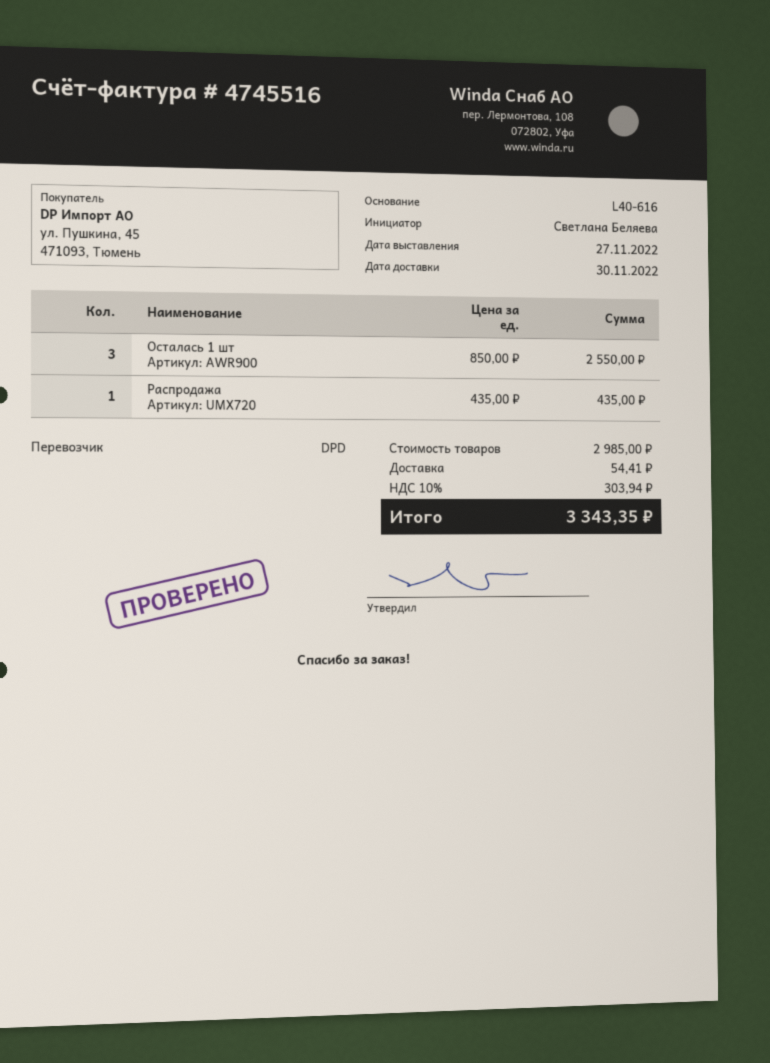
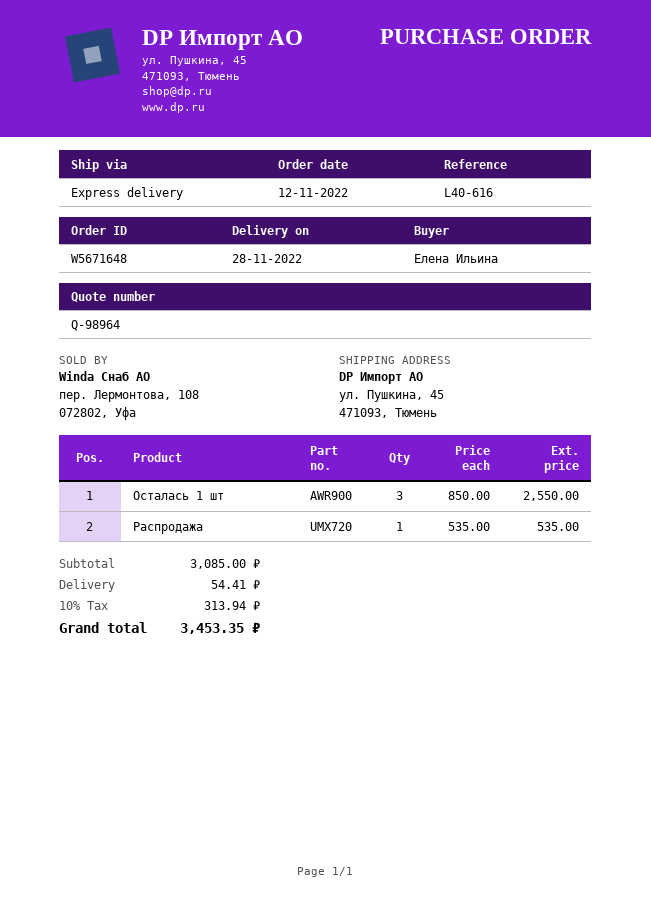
delivery date: 2022-11-30 -> 2022-11-28
ordered by: Светлана Беляева -> Елена Ильина
shipping method: DPD -> express
Распродажа: 1 x 435.00 = 435.00 -> 1 x 535.00 = 535.00
subtotal: 2985.00 -> 3085.00
tax: 10% = 303.94 -> 10% = 313.94
total: 3343.35 -> 3453.35

